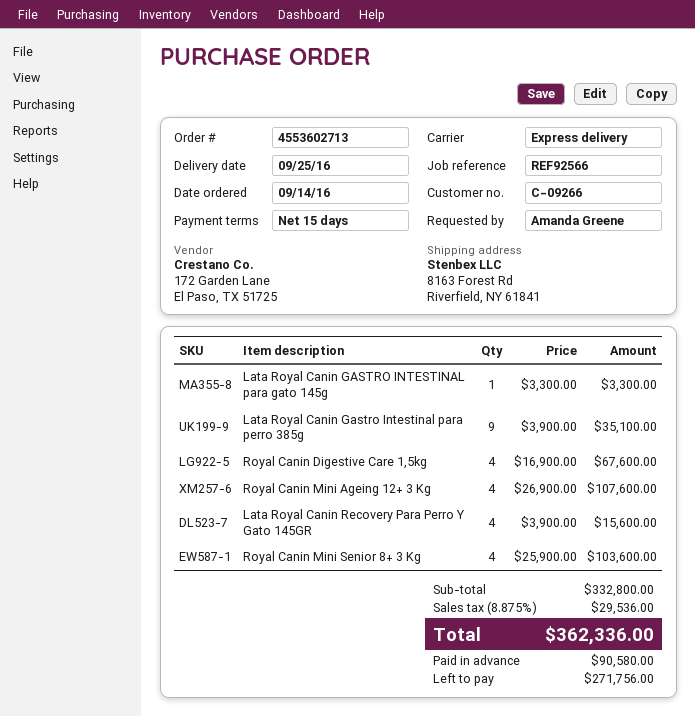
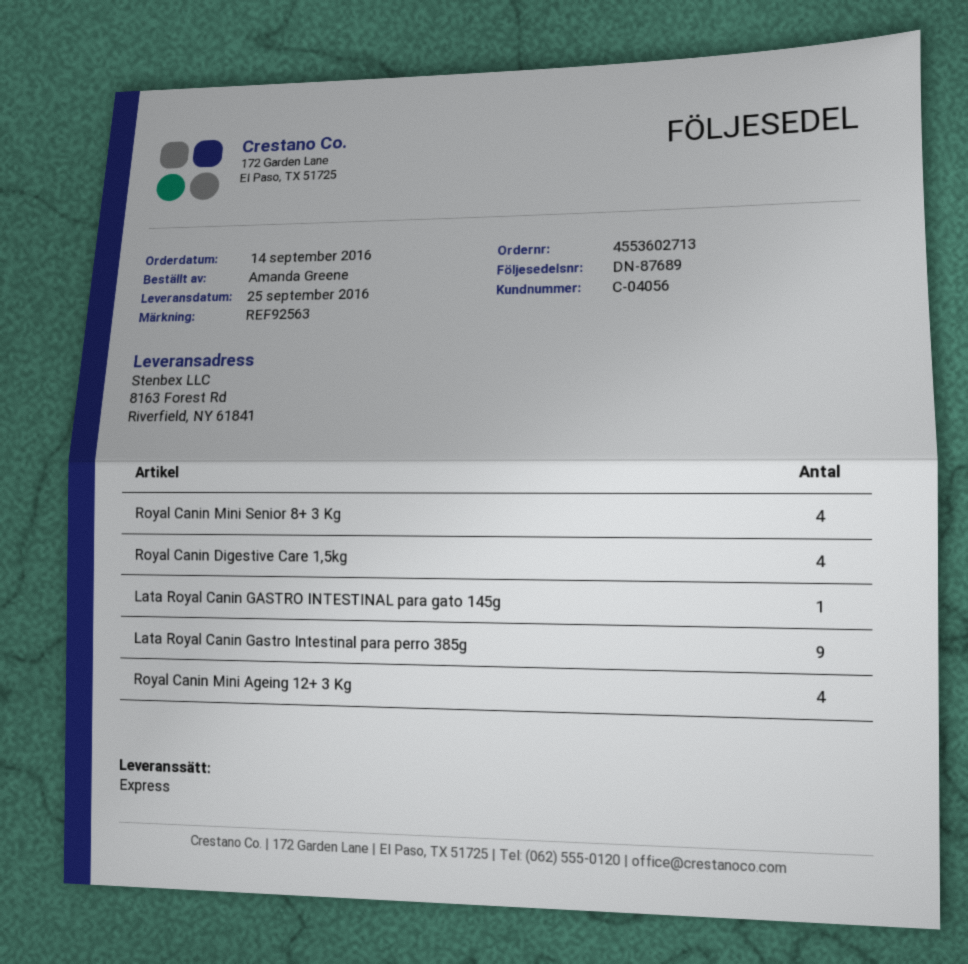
customer number: C-09266 -> C-04056
reference: REF92566 -> REF92563
Lata Royal Canin Recovery Para Perro Y Gato 145GR: 4 -> none

